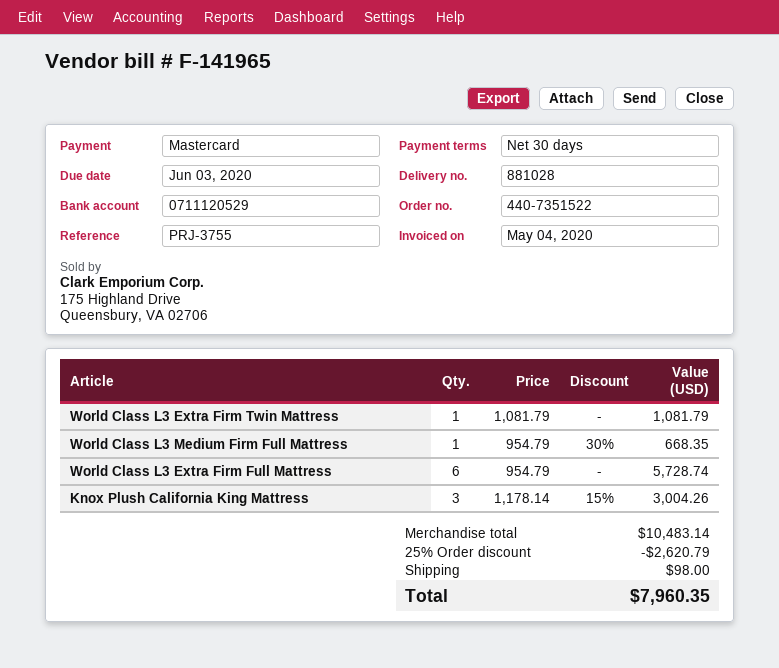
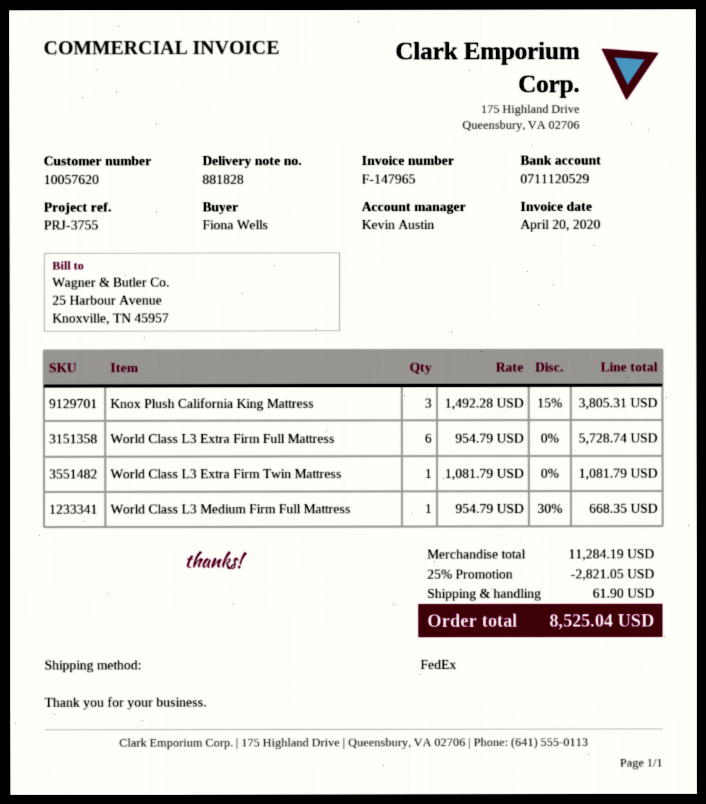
delivery note number: 881028 -> 881828
invoice number: F-141965 -> F-147965
invoice date: 2020-05-04 -> 2020-04-20
Knox Plush California King Mattress: 3 x 1178.14 - 15% = 3004.26 -> 3 x 1492.28 - 15% = 3805.31
subtotal: 10483.14 -> 11284.19
discount: 25% = 2620.79 -> 25% = 2821.05
shipping: 98.00 -> 61.90
total: 7960.35 -> 8525.04

